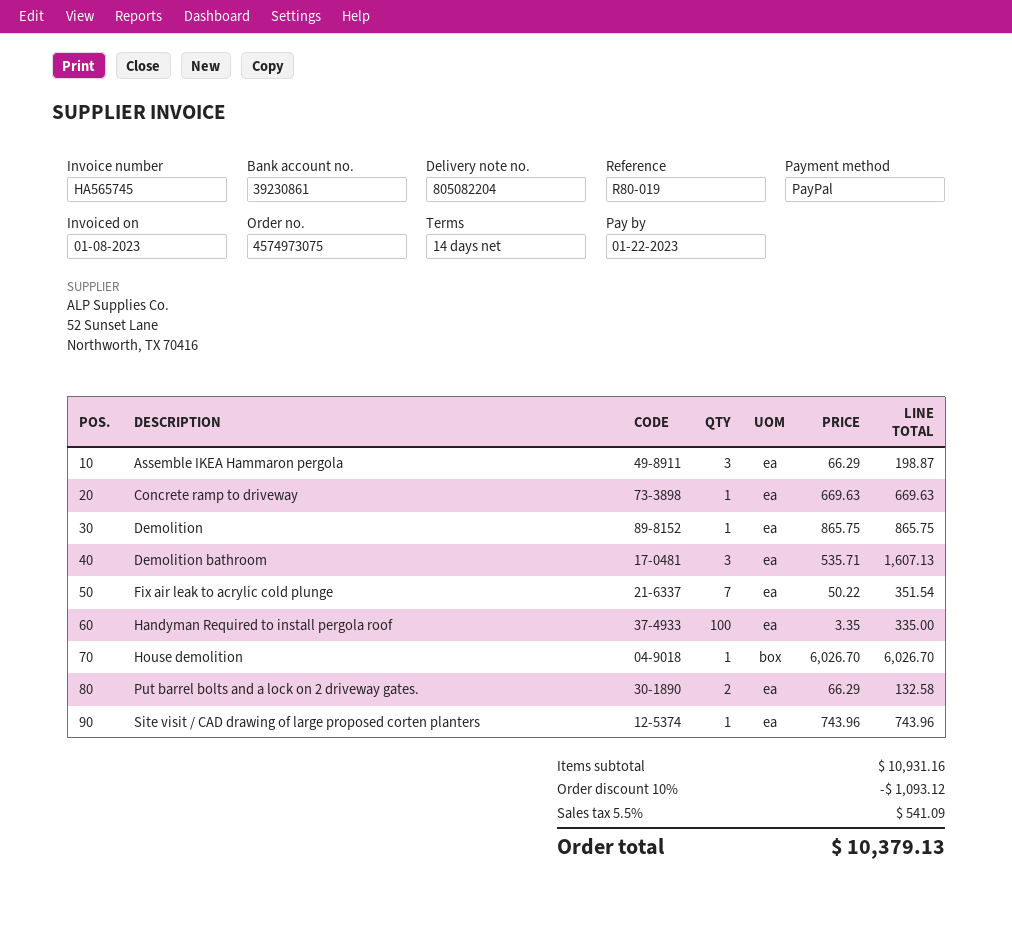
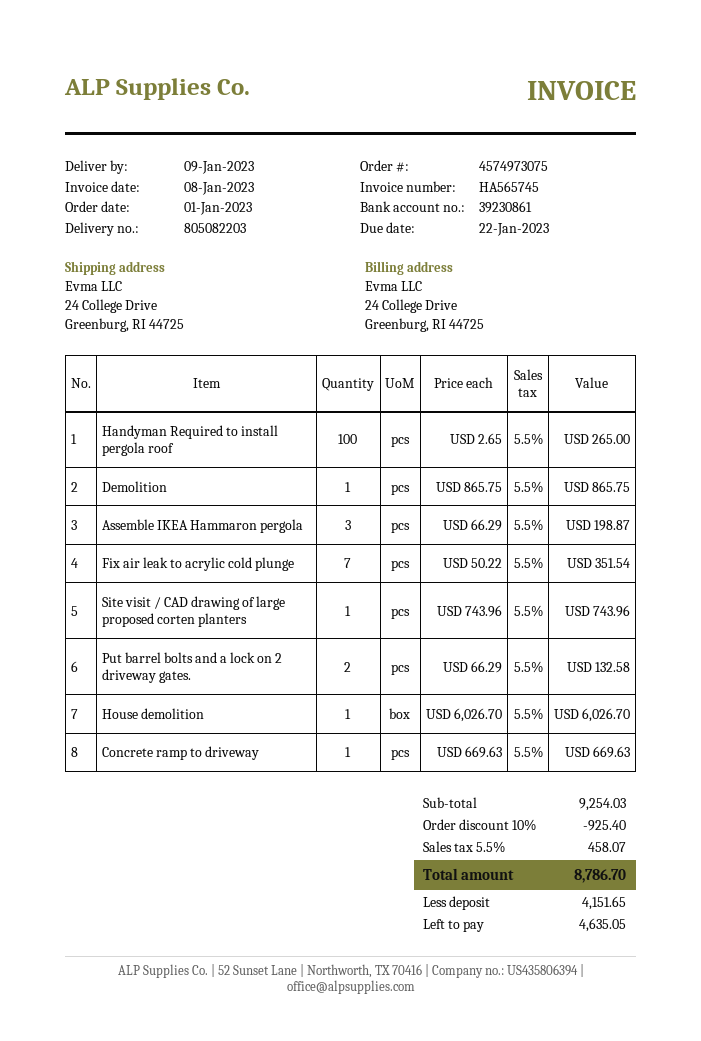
delivery note number: 805082204 -> 805082203
Demolition bathroom: 3 x 535.71 = 1607.13 -> none
Handyman Required to install pergola roof: 100 x 3.35 = 335.00 -> 100 x 2.65 = 265.00
subtotal: 10931.16 -> 9254.03
discount: 10% = 1093.12 -> 10% = 925.40
tax: 5.5% = 541.09 -> 5.5% = 458.07
total: 10379.13 -> 8786.70

